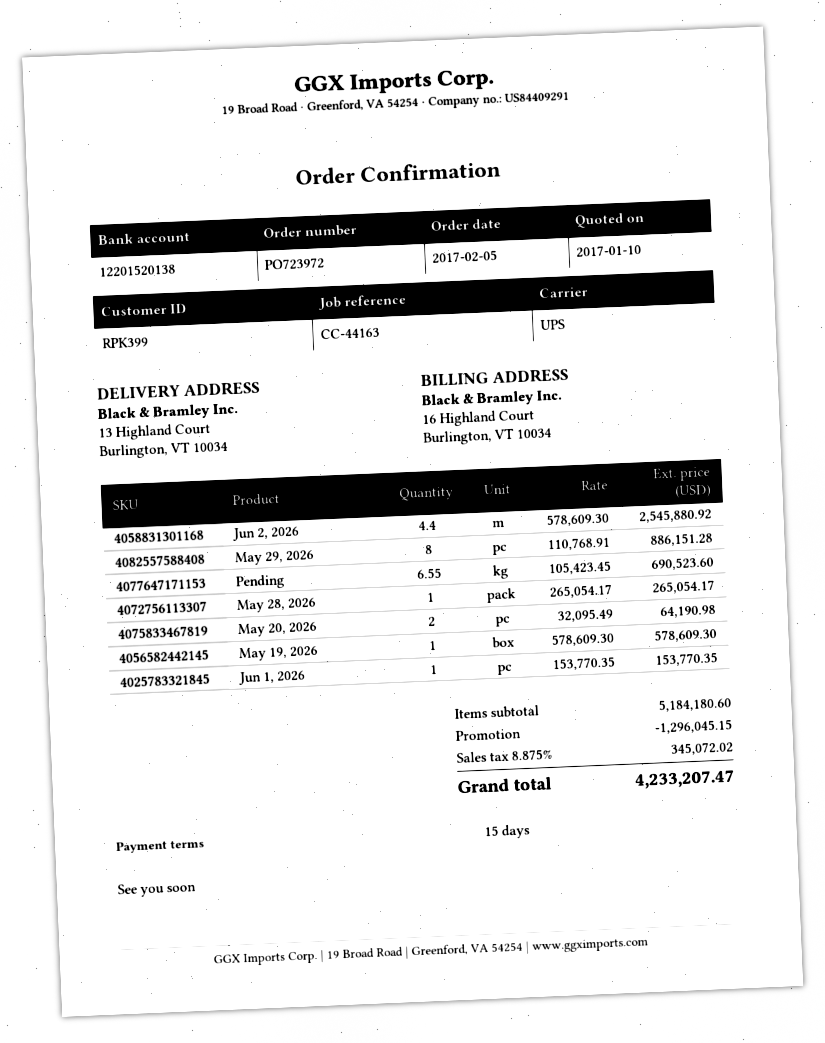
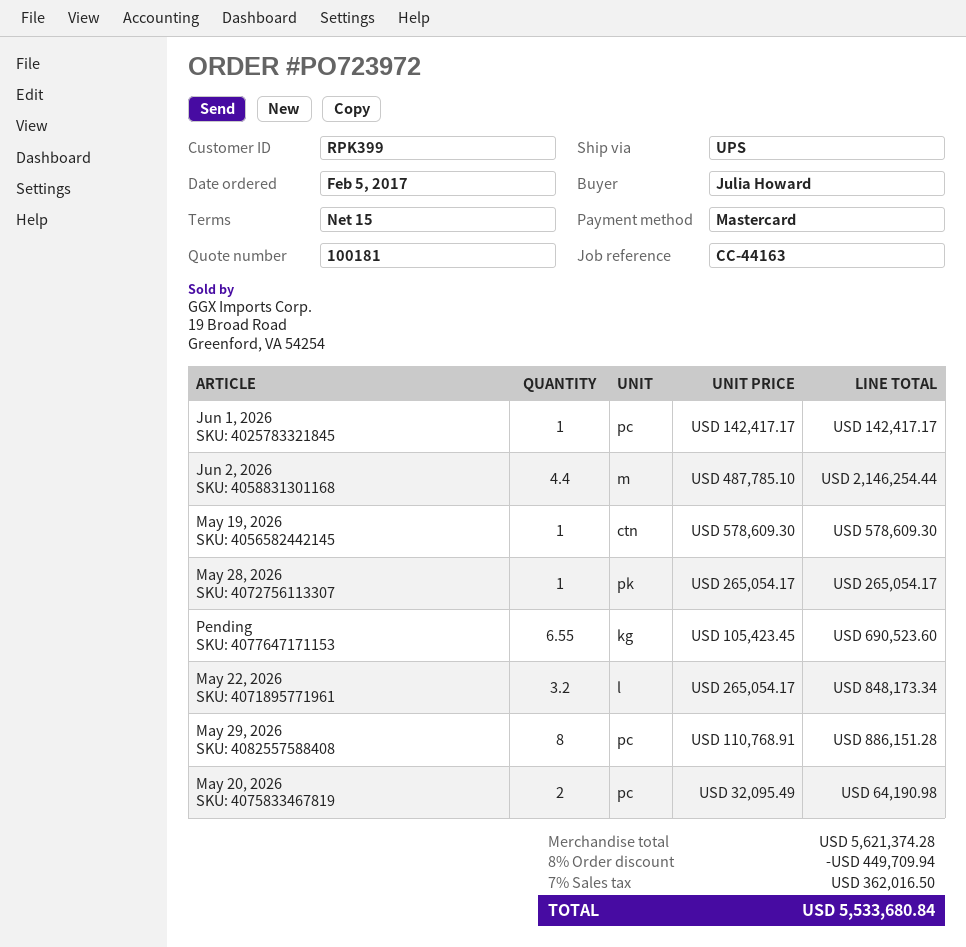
Jun 2, 2026: 4.4 x 578609.30 = 2545880.92 -> 4.4 x 487785.10 = 2146254.44
Jun 1, 2026: 1 x 153770.35 = 153770.35 -> 1 x 142417.17 = 142417.17
May 22, 2026: none -> 3.2 x 265054.17 = 848173.34
subtotal: 5184180.60 -> 5621374.28
discount: 1296045.15 -> 449709.94
tax: 8.875% = 345072.02 -> 7% = 362016.50
total: 4233207.47 -> 5533680.84

